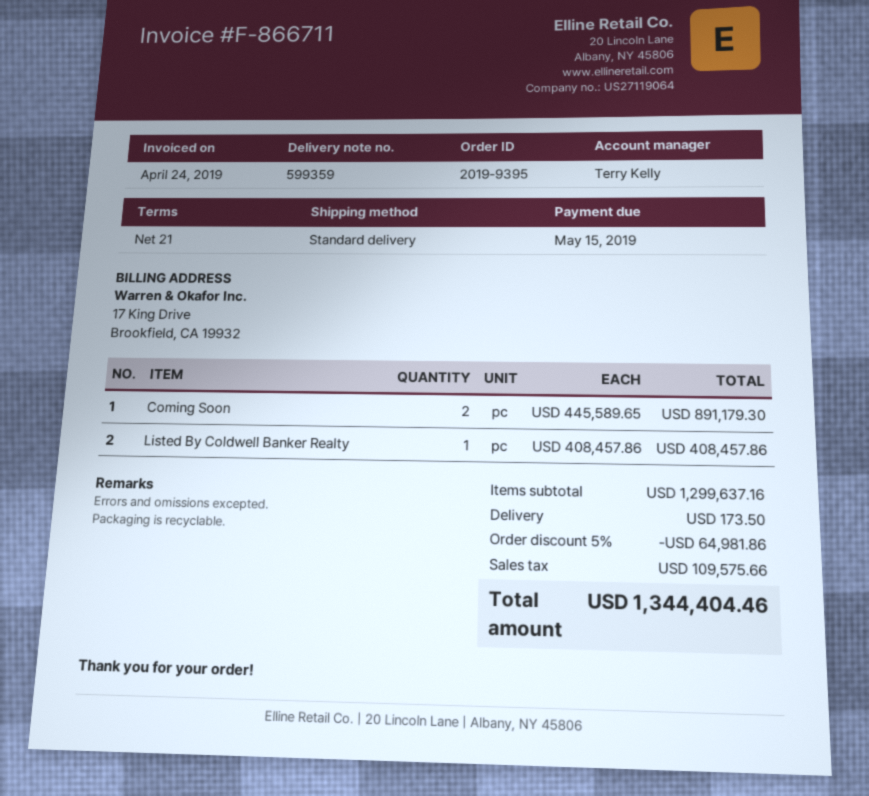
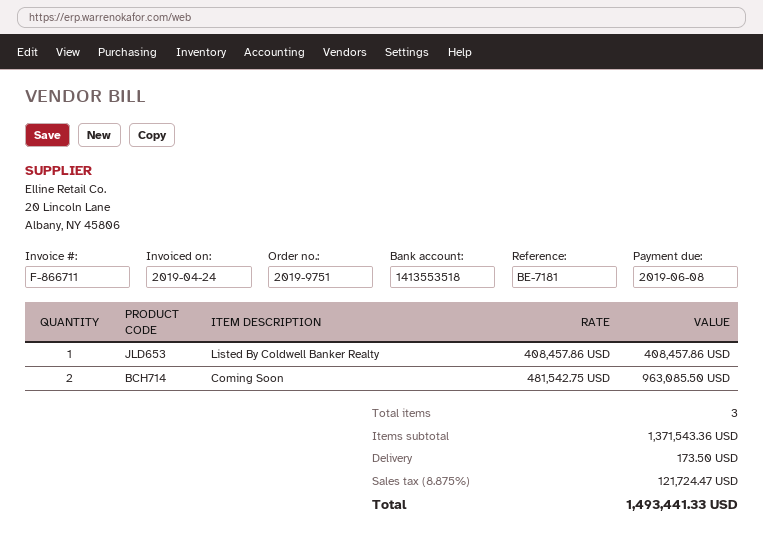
order number: 2019-9395 -> 2019-9751
due date: 2019-05-15 -> 2019-06-08
Coming Soon: 2 x 445589.65 = 891179.30 -> 2 x 481542.75 = 963085.50
subtotal: 1299637.16 -> 1371543.36
discount: 5% = 64981.86 -> none
tax: 109575.66 -> 121724.47
total: 1344404.46 -> 1493441.33

